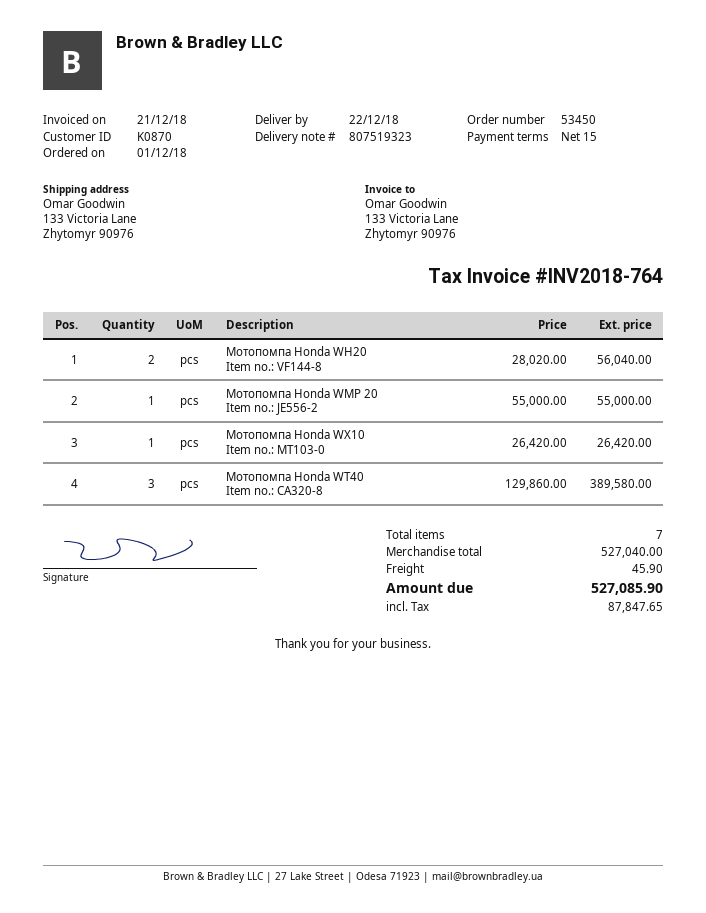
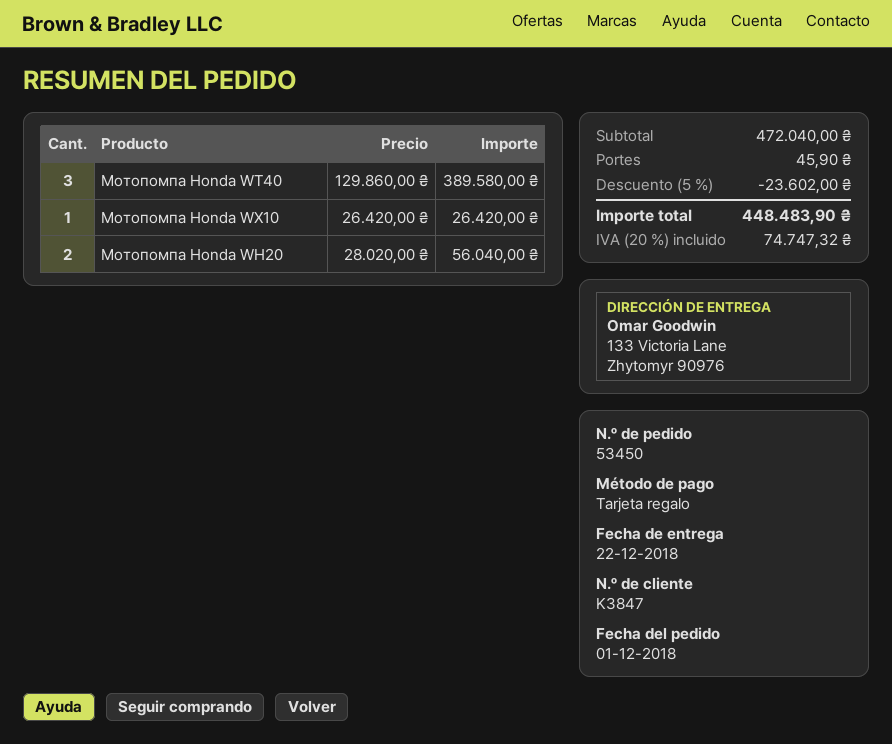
customer number: K0870 -> K3847
Мотопомпа Honda WMP 20: 1 x 55000.00 = 55000.00 -> none
subtotal: 527040.00 -> 472040.00
discount: none -> 5% = 23602.00
tax: 87847.65 -> 74747.32
total: 527085.90 -> 448483.90

